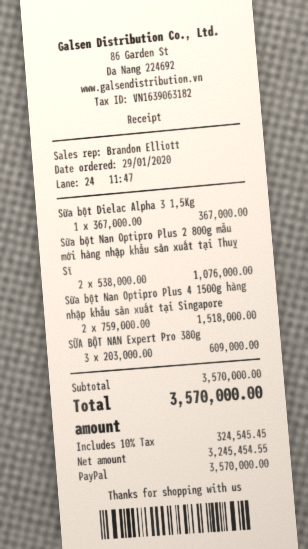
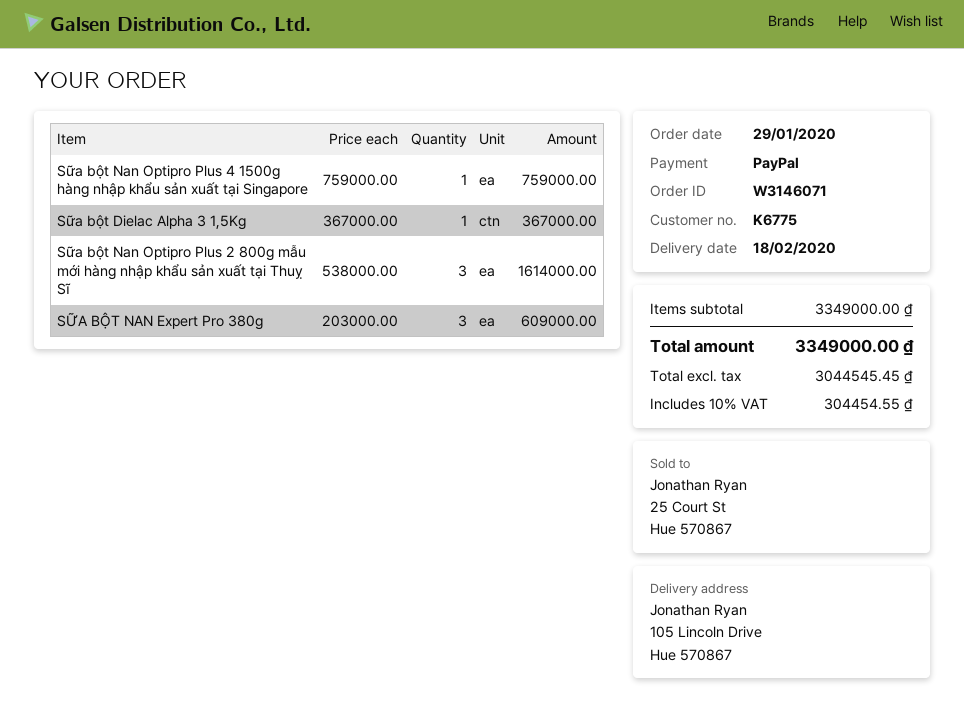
Sữa bột Nan Optipro Plus 2 800g mẫu mới hàng nhập khẩu sản xuất tại Thuỵ Sĩ: 2 x 538000.00 = 1076000.00 -> 3 x 538000.00 = 1614000.00
Sữa bột Nan Optipro Plus 4 1500g hàng nhập khẩu sản xuất tại Singapore: 2 x 759000.00 = 1518000.00 -> 1 x 759000.00 = 759000.00
subtotal: 3570000.00 -> 3349000.00
net: 3245454.55 -> 3044545.45
tax: 10% = 324545.45 -> 10% = 304454.55
total: 3570000.00 -> 3349000.00

